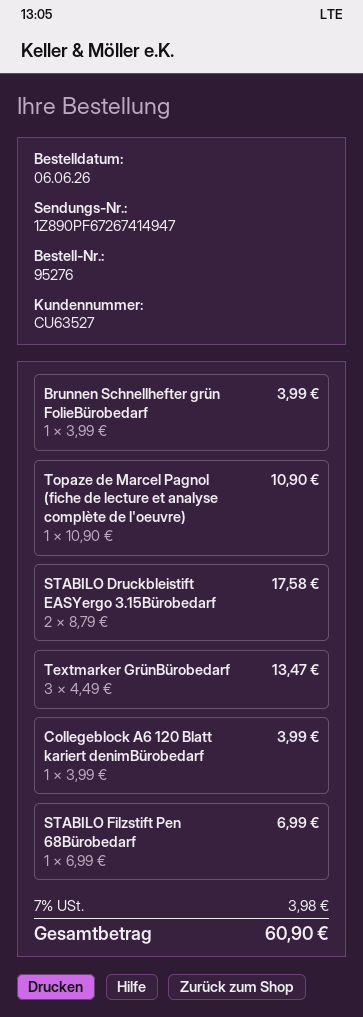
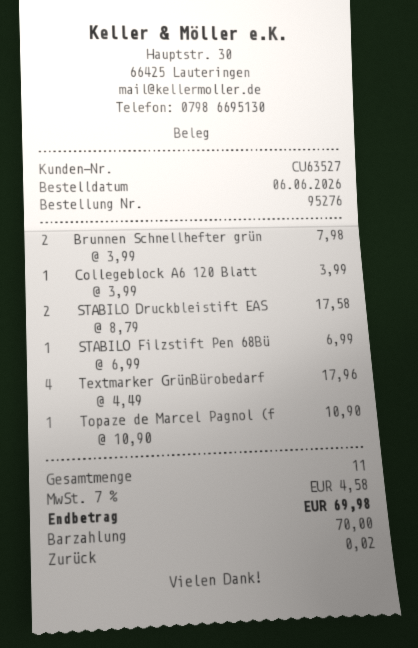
Brunnen Schnellhefter grün FolieBürobedarf: 1 x 3.99 = 3.99 -> 2 x 3.99 = 7.98
Textmarker GrünBürobedarf: 3 x 4.49 = 13.47 -> 4 x 4.49 = 17.96
tax: 7% = 3.98 -> 7% = 4.58
total: 60.90 -> 69.98

